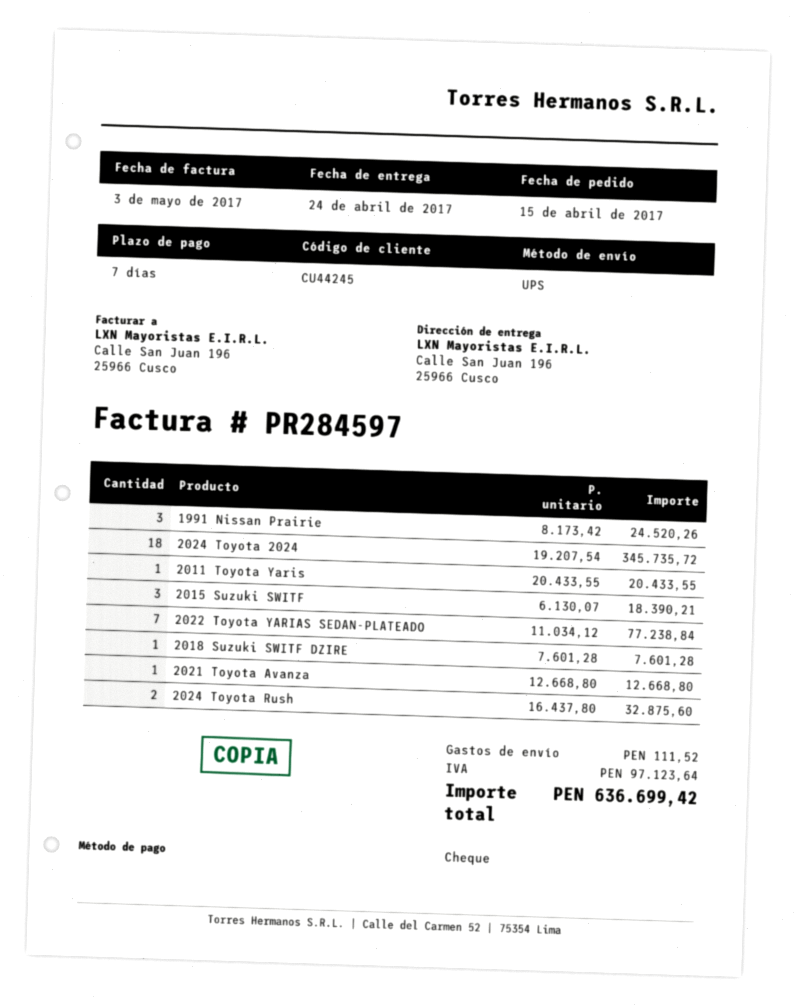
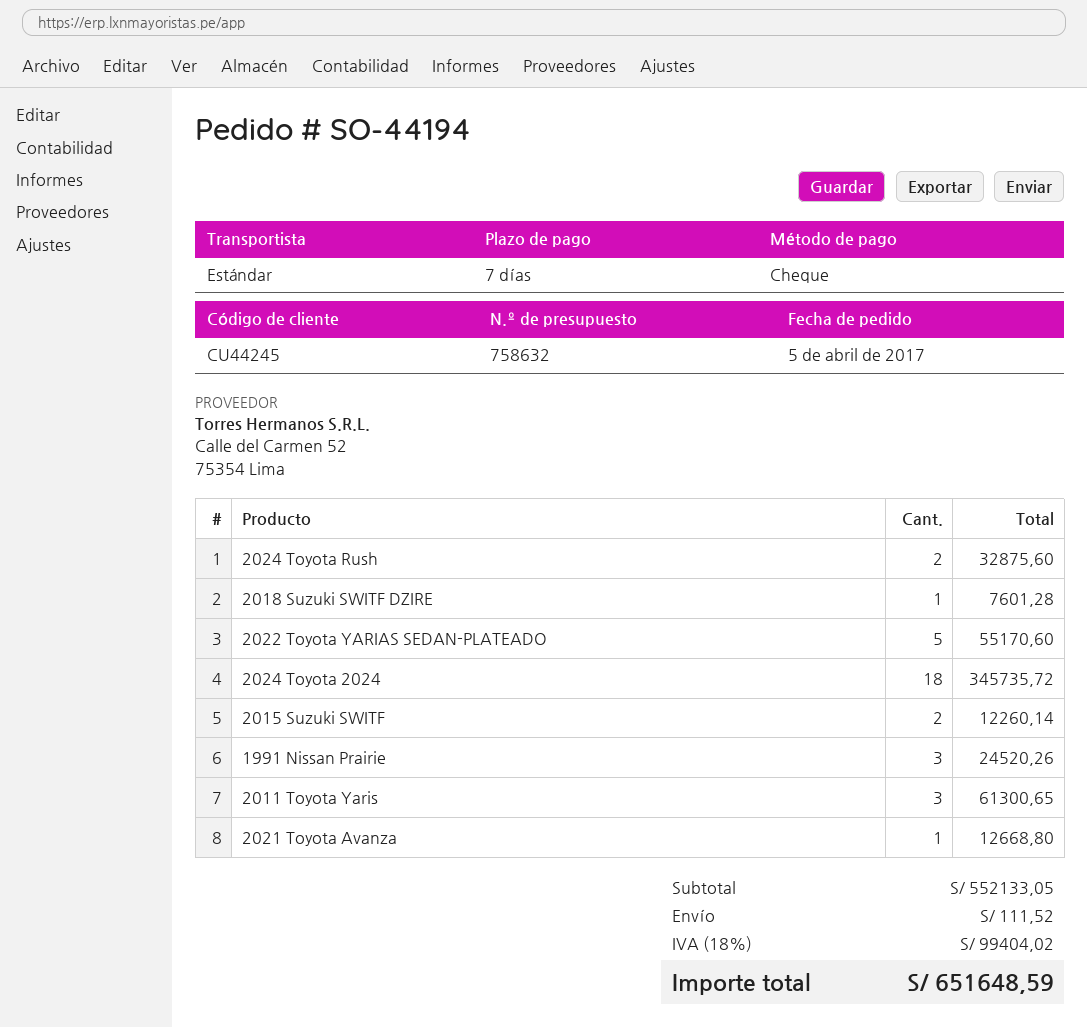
order date: 2017-04-15 -> 2017-04-05
shipping method: UPS -> standard
2011 Toyota Yaris: 1 for 20433.55 -> 3 for 61300.65
2015 Suzuki SWITF: 3 for 18390.21 -> 2 for 12260.14
2022 Toyota YARIAS SEDAN-PLATEADO: 7 for 77238.84 -> 5 for 55170.60
tax: 97123.64 -> 99404.02
total: 636699.42 -> 651648.59

